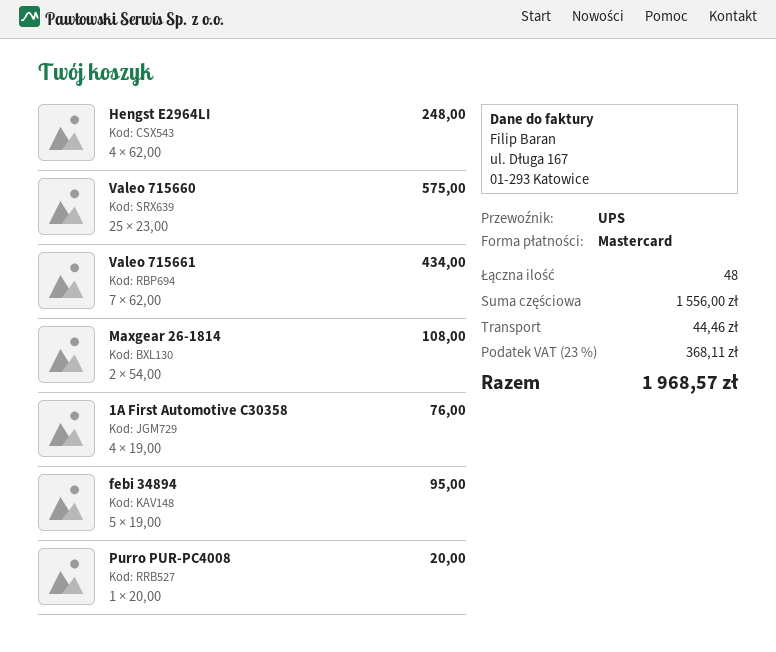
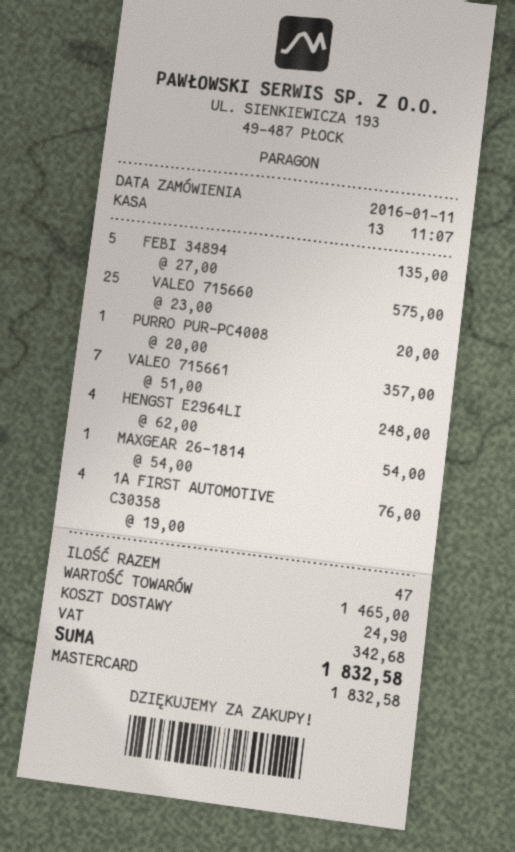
Valeo 715661: 7 x 62.00 = 434.00 -> 7 x 51.00 = 357.00
Maxgear 26-1814: 2 x 54.00 = 108.00 -> 1 x 54.00 = 54.00
febi 34894: 5 x 19.00 = 95.00 -> 5 x 27.00 = 135.00
total quantity: 48 -> 47
subtotal: 1556.00 -> 1465.00
shipping: 44.46 -> 24.90
tax: 368.11 -> 342.68
total: 1968.57 -> 1832.58

